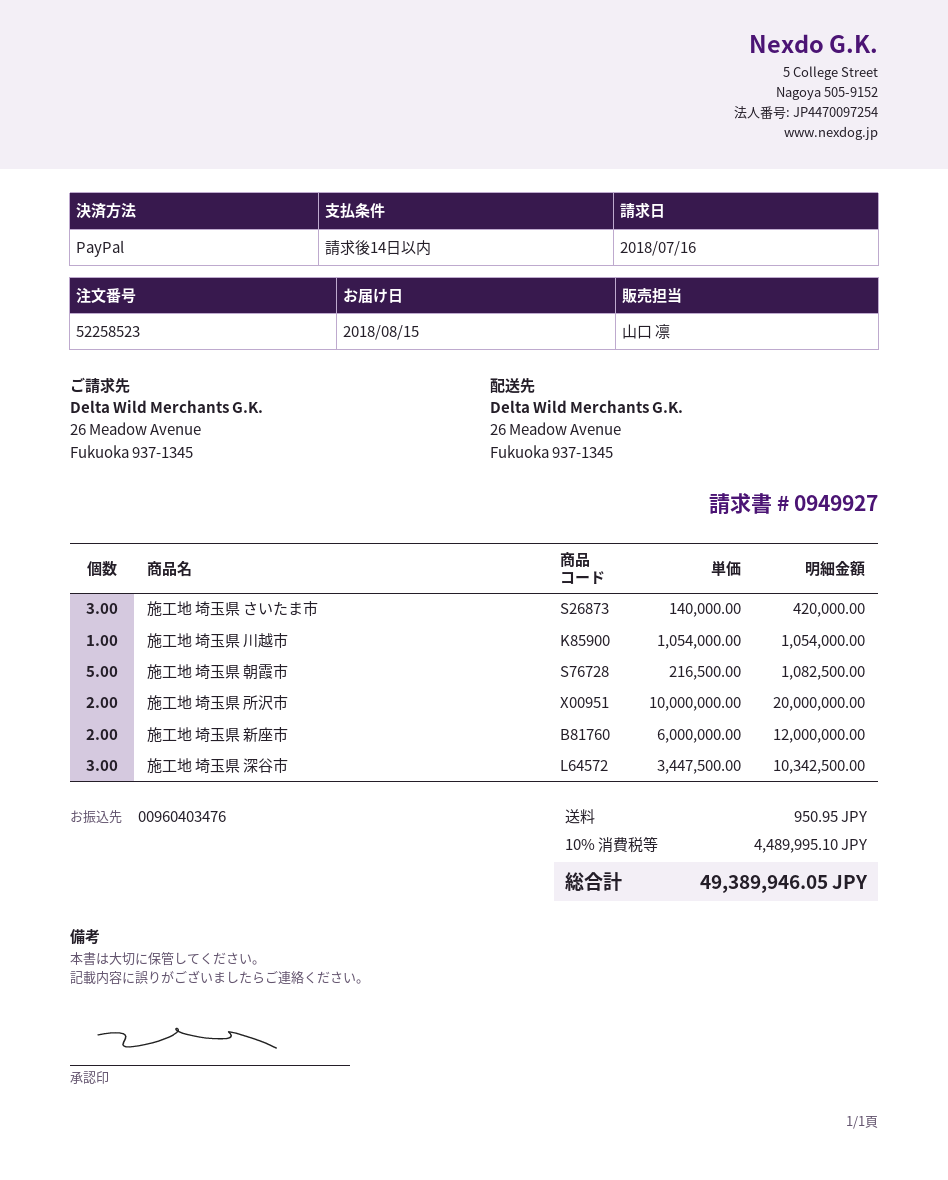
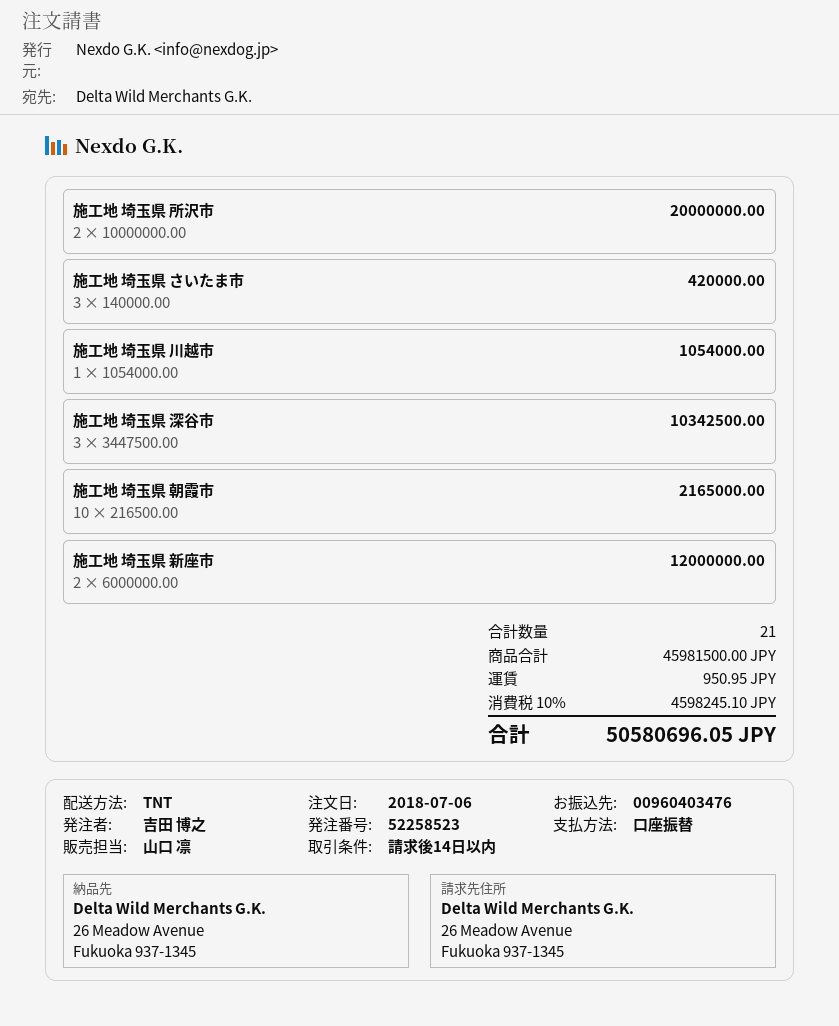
payment method: PayPal -> direct debit
施工地 埼玉県 朝霞市: 5 x 216500.00 = 1082500.00 -> 10 x 216500.00 = 2165000.00
tax: 10% = 4489995.10 -> 10% = 4598245.10
total: 49389946.05 -> 50580696.05

